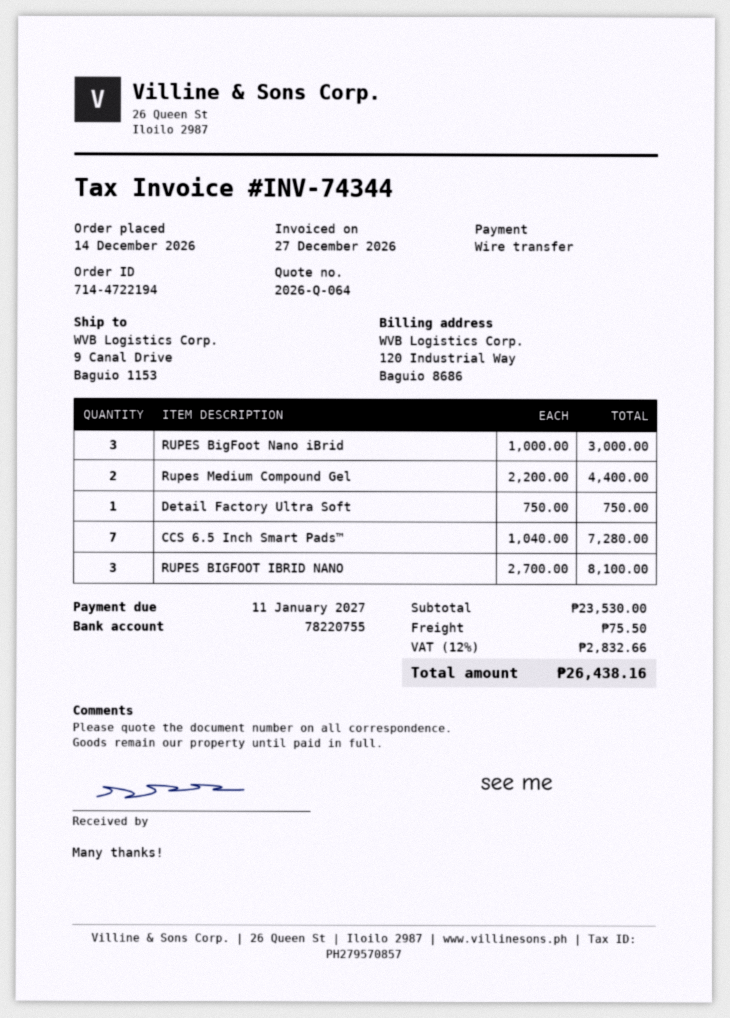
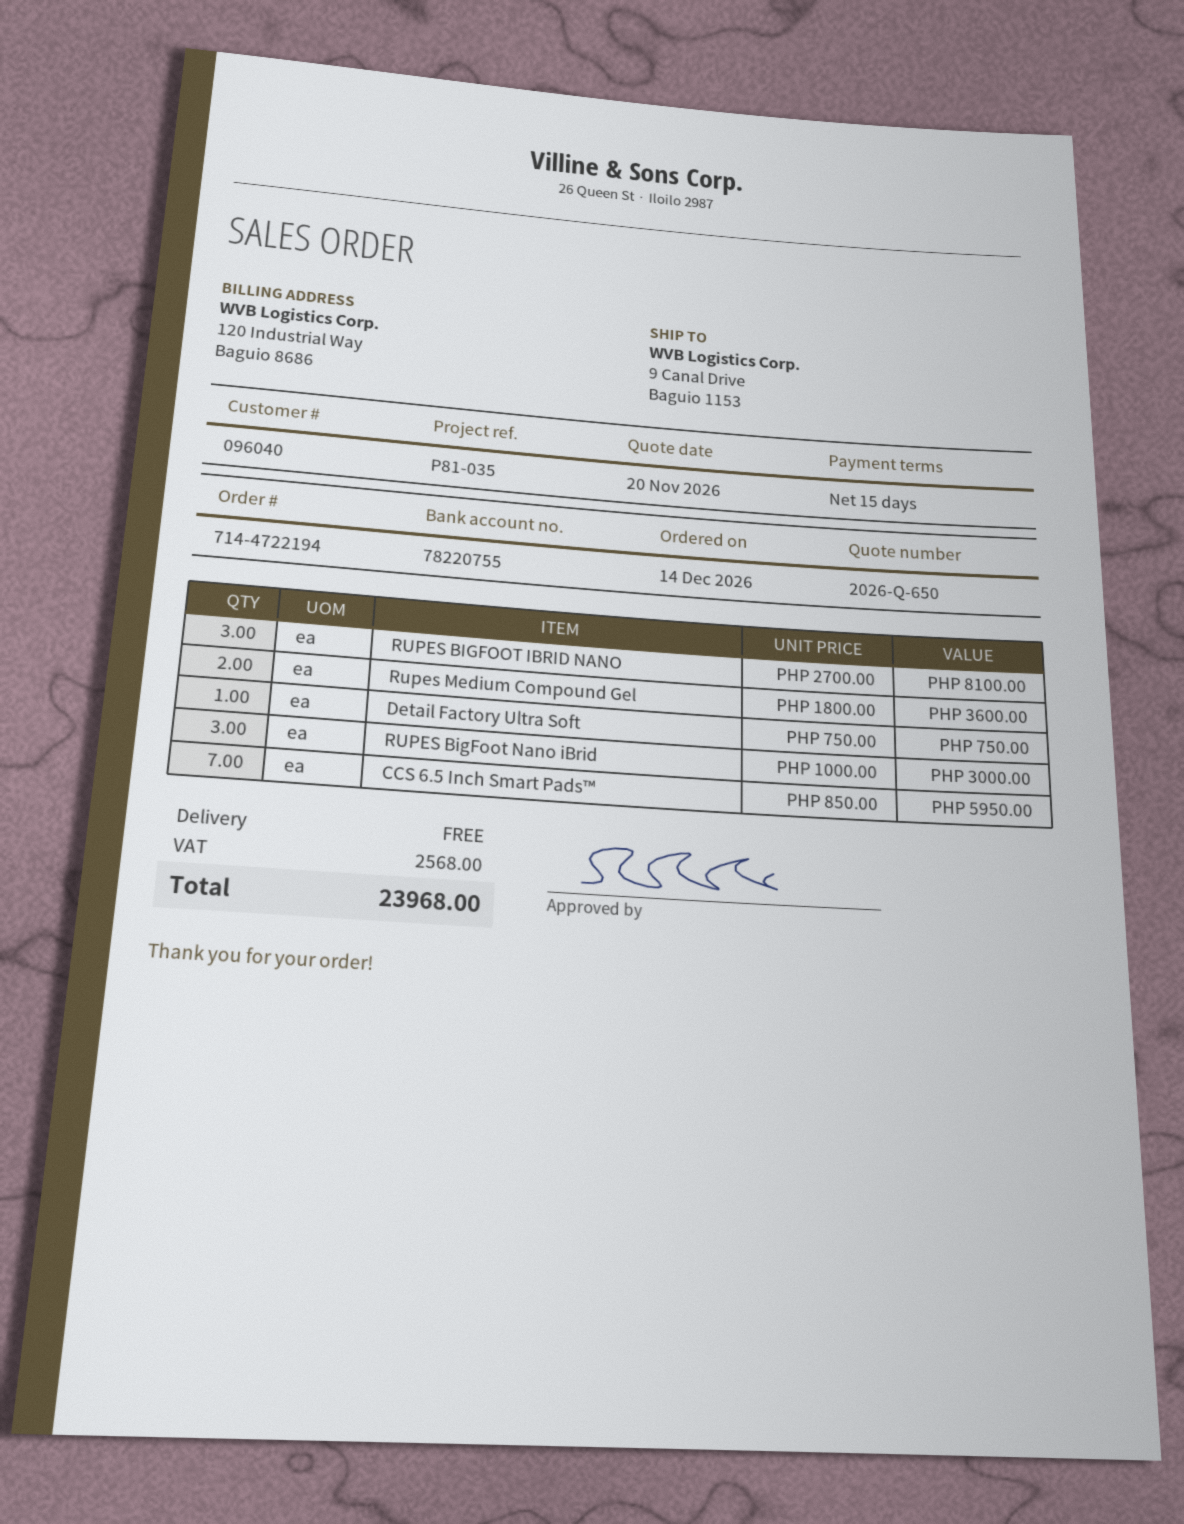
quote number: 2026-Q-064 -> 2026-Q-650
Rupes Medium Compound Gel: 2 x 2200.00 = 4400.00 -> 2 x 1800.00 = 3600.00
CCS 6.5 Inch Smart Pads™: 7 x 1040.00 = 7280.00 -> 7 x 850.00 = 5950.00
shipping: 75.50 -> 0.00
tax: 2832.66 -> 2568.00
total: 26438.16 -> 23968.00

